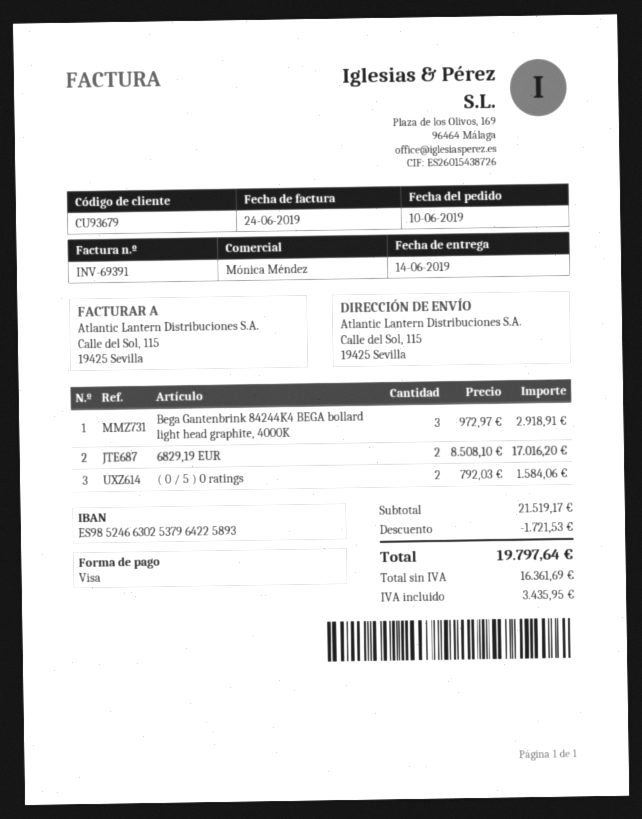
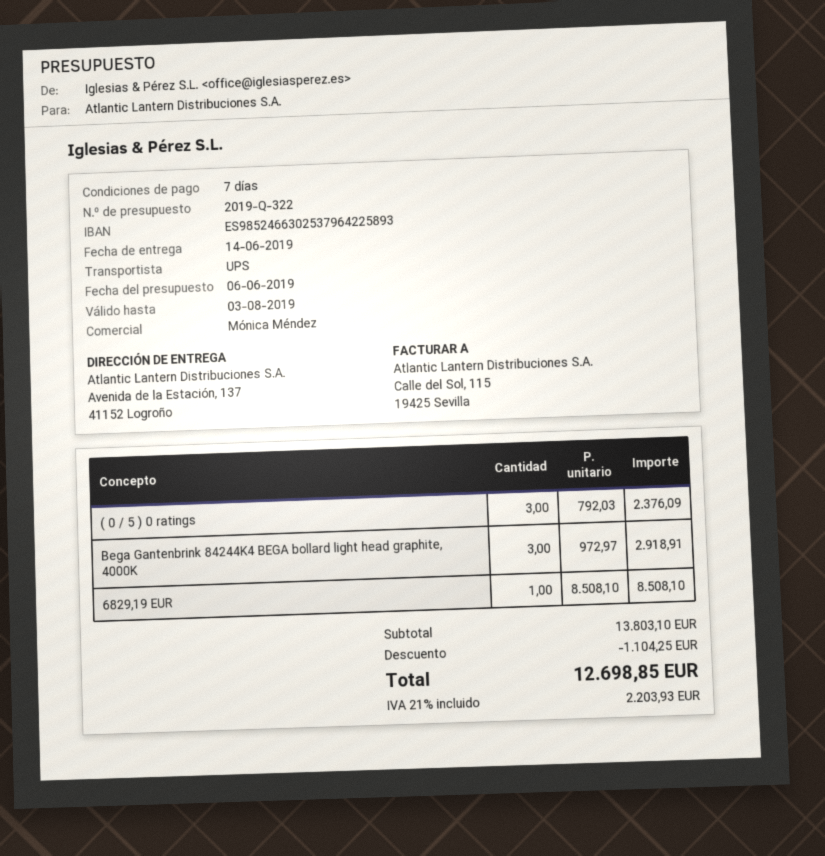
ship to: Calle del Sol, 115, 19425 Sevilla -> Avenida de la Estación, 137, 41152 Logroño
6829,19 EUR: 2 x 8508.10 = 17016.20 -> 1 x 8508.10 = 8508.10
( 0 / 5 ) 0 ratings: 2 x 792.03 = 1584.06 -> 3 x 792.03 = 2376.09
subtotal: 21519.17 -> 13803.10
discount: 1721.53 -> 1104.25
tax: 3435.95 -> 2203.93
total: 19797.64 -> 12698.85

